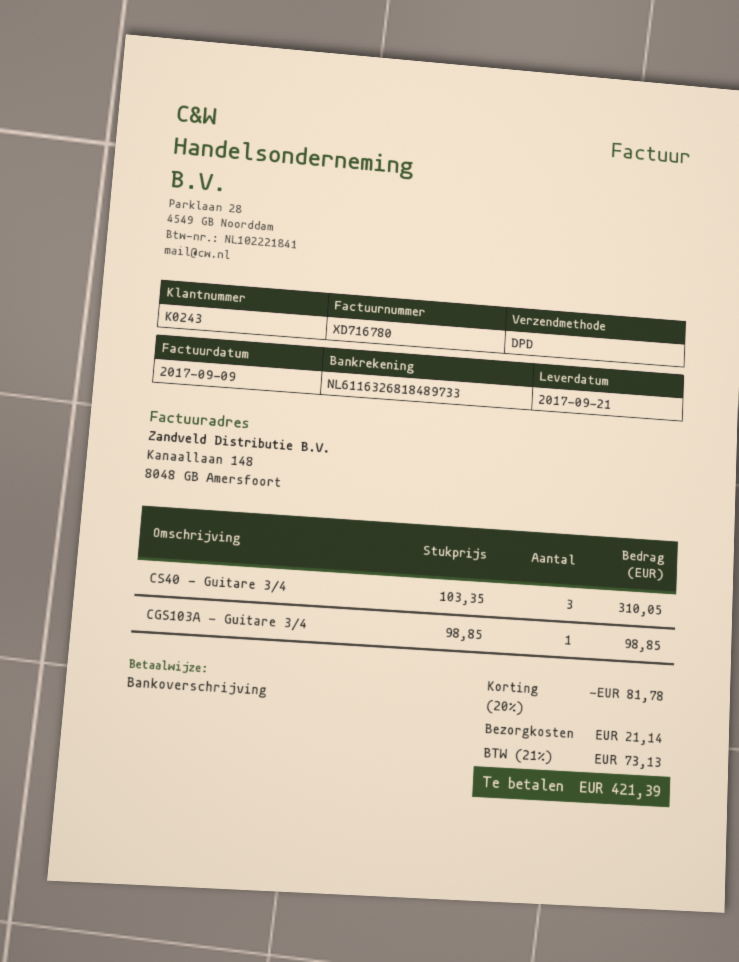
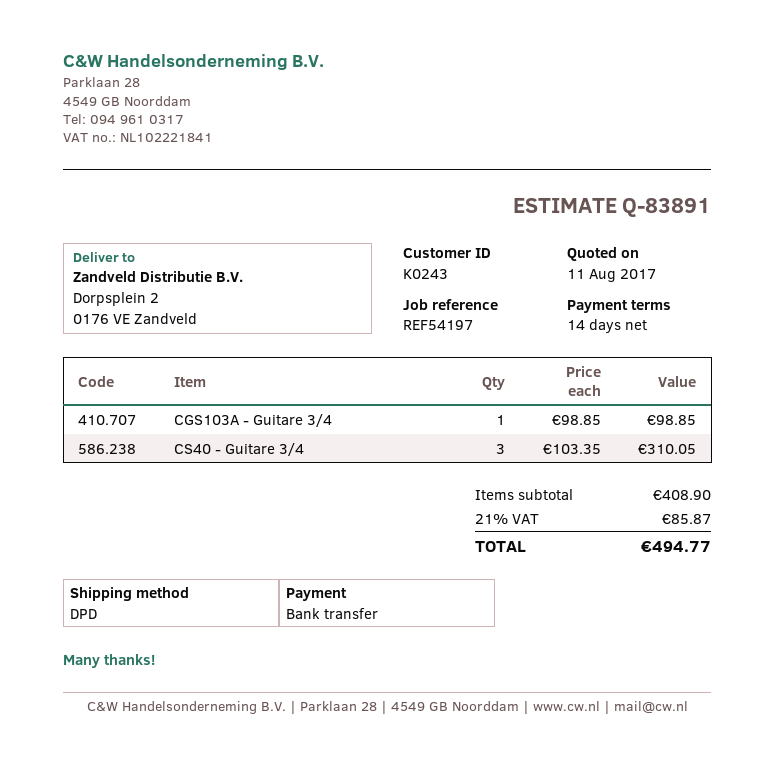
discount: 20% = 81.78 -> none
shipping: 21.14 -> none
tax: 21% = 73.13 -> 21% = 85.87
total: 421.39 -> 494.77

